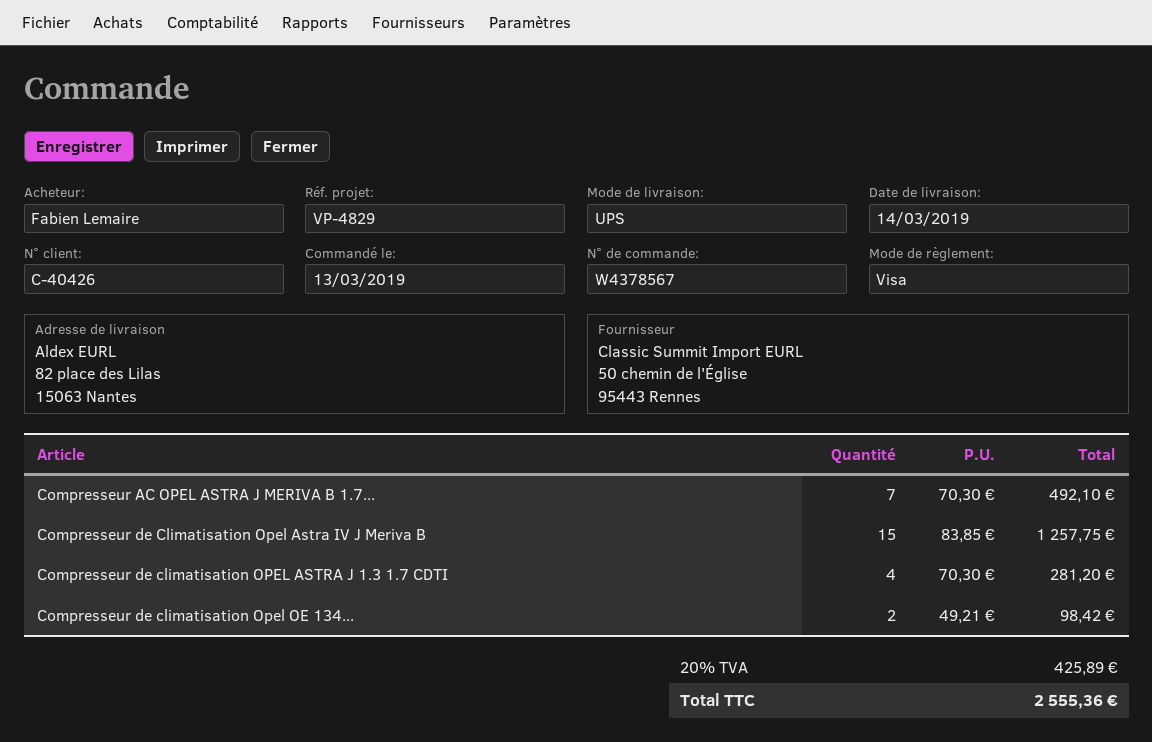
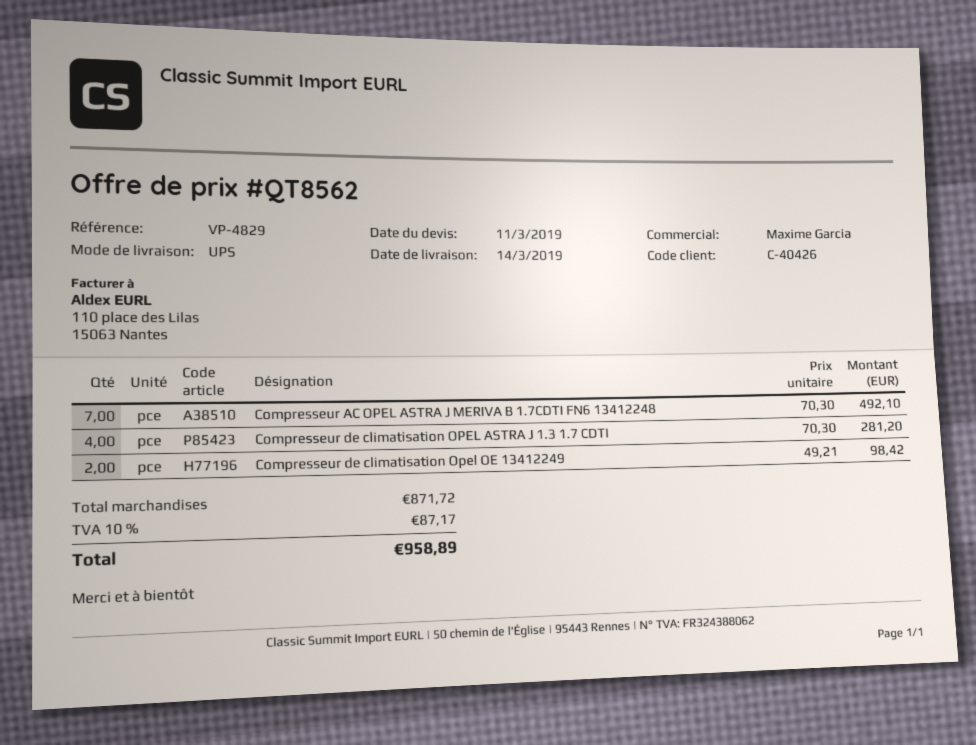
Compresseur de Climatisation Opel Astra IV J Meriva B: 15 x 83.85 = 1257.75 -> none
tax: 20% = 425.89 -> 10% = 87.17
total: 2555.36 -> 958.89

